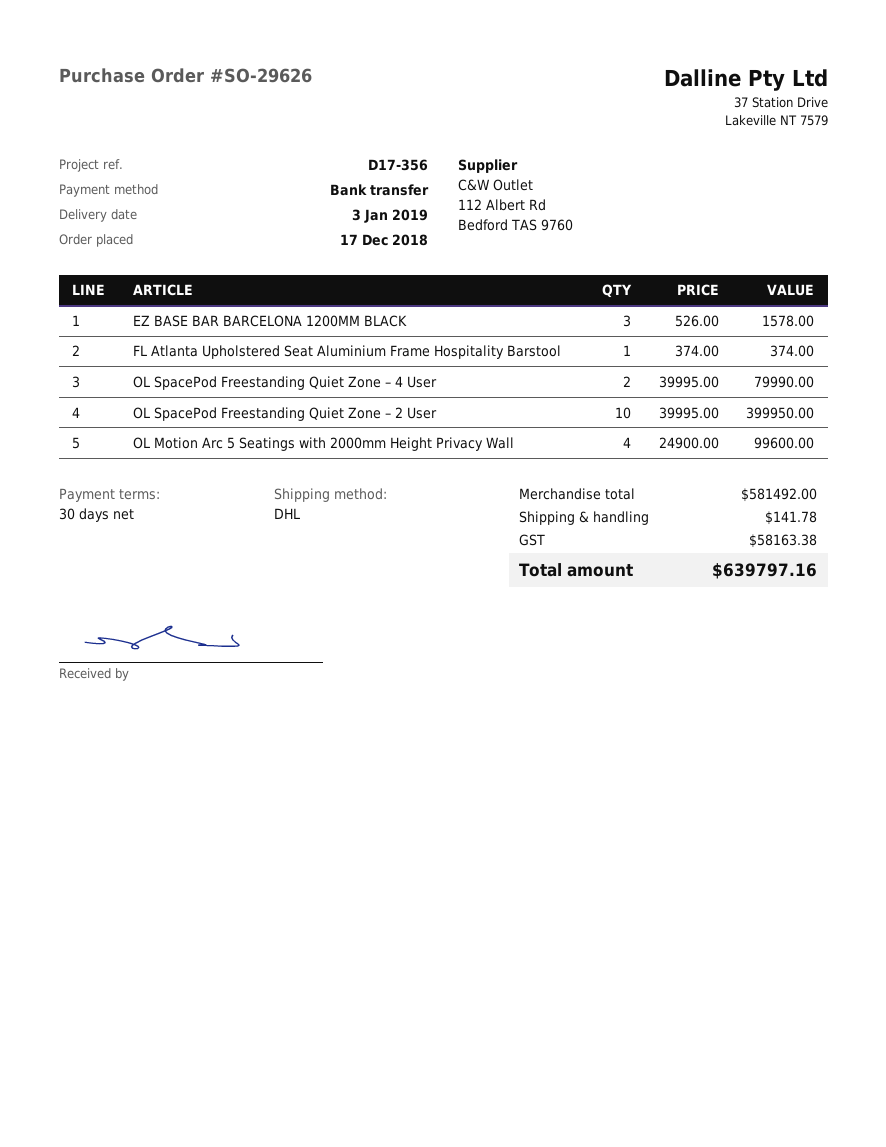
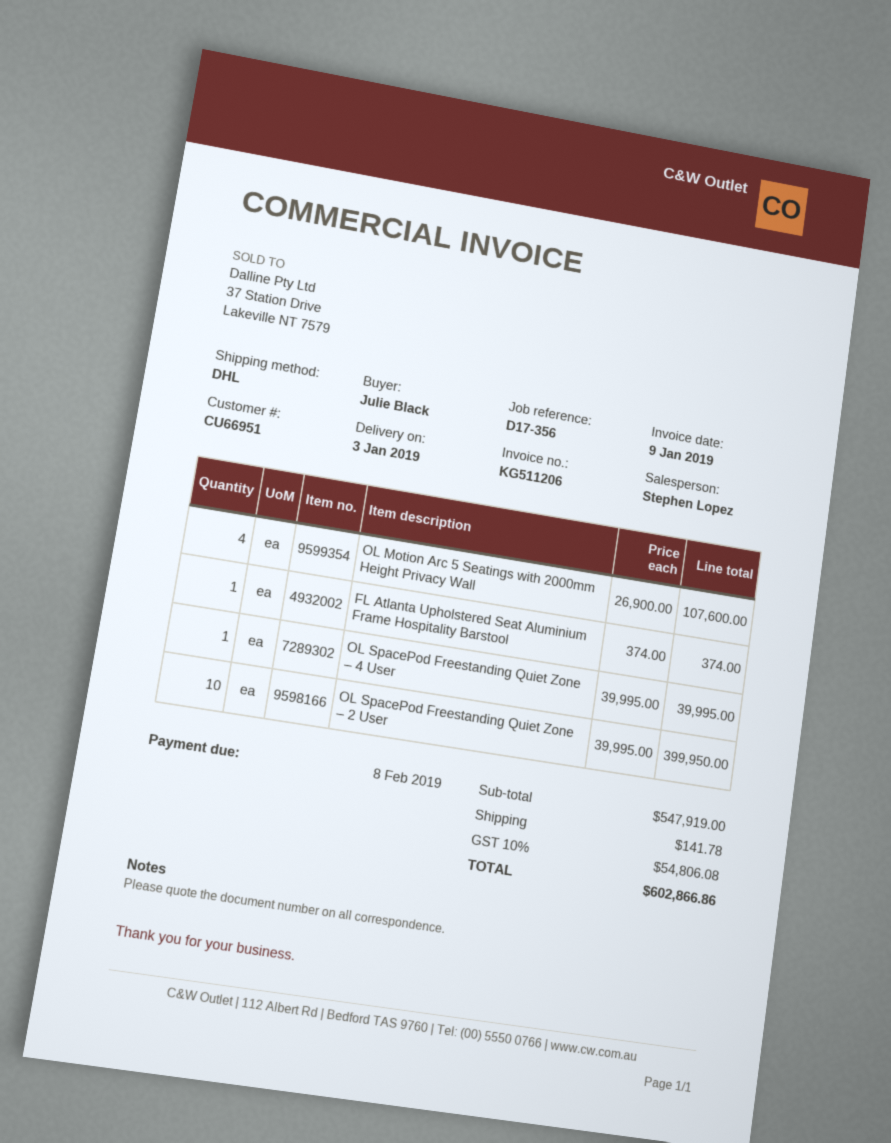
EZ BASE BAR BARCELONA 1200MM BLACK: 3 x 526.00 = 1578.00 -> none
OL SpacePod Freestanding Quiet Zone – 4 User: 2 x 39995.00 = 79990.00 -> 1 x 39995.00 = 39995.00
OL Motion Arc 5 Seatings with 2000mm Height Privacy Wall: 4 x 24900.00 = 99600.00 -> 4 x 26900.00 = 107600.00
subtotal: 581492.00 -> 547919.00
tax: 58163.38 -> 54806.08
total: 639797.16 -> 602866.86

